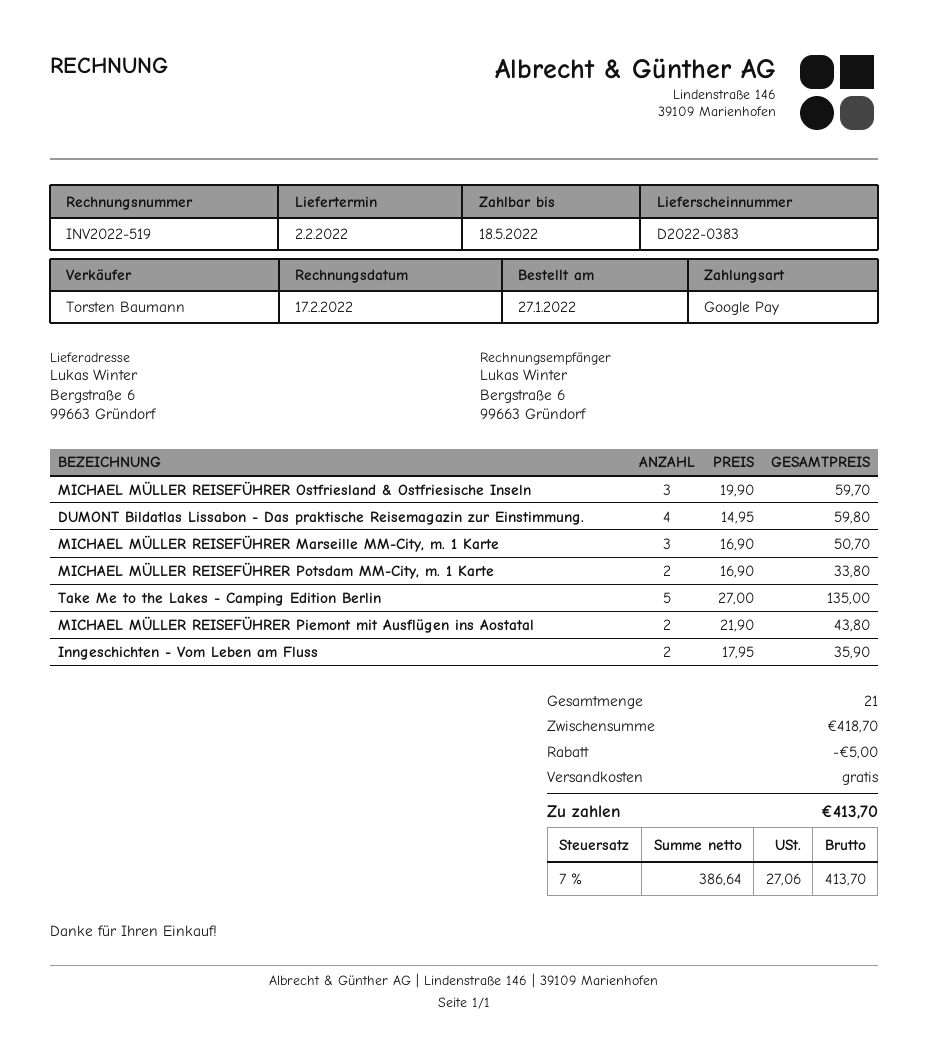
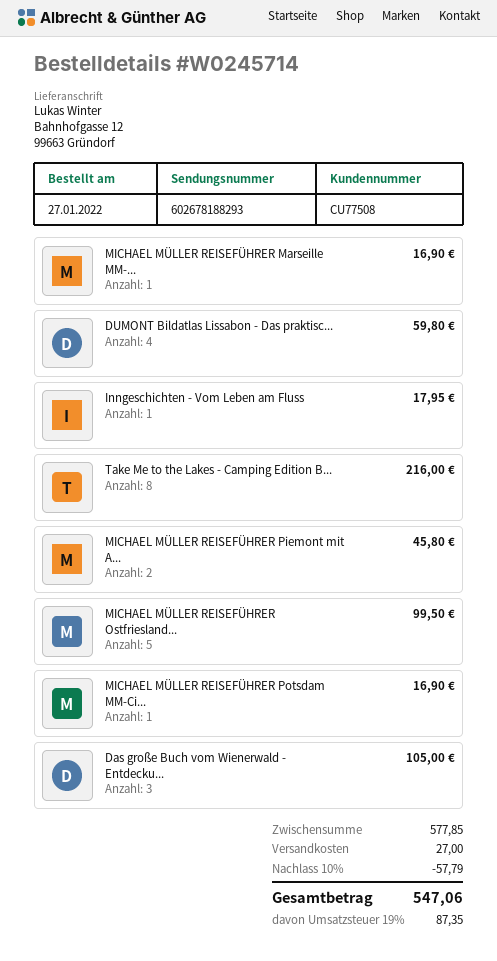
ship to: Bergstraße 6, 99663 Gründorf -> Bahnhofgasse 12, 99663 Gründorf
MICHAEL MÜLLER REISEFÜHRER Ostfriesland & Ostfriesische Inseln: 3 for 59.70 -> 5 for 99.50
MICHAEL MÜLLER REISEFÜHRER Marseille MM-City, m. 1 Karte: 3 for 50.70 -> 1 for 16.90
MICHAEL MÜLLER REISEFÜHRER Potsdam MM-City, m. 1 Karte: 2 for 33.80 -> 1 for 16.90
Take Me to the Lakes - Camping Edition Berlin: 5 for 135.00 -> 8 for 216.00
MICHAEL MÜLLER REISEFÜHRER Piemont mit Ausflügen ins Aostatal: 2 for 43.80 -> 2 for 45.80
Inngeschichten - Vom Leben am Fluss: 2 for 35.90 -> 1 for 17.95
Das große Buch vom Wienerwald - Entdecku...: none -> 3 for 105.00
subtotal: 418.70 -> 577.85
discount: 5.00 -> 57.79
shipping: 0.00 -> 27.00
tax: 7% = 27.06 -> 19% = 87.35
total: 413.70 -> 547.06

